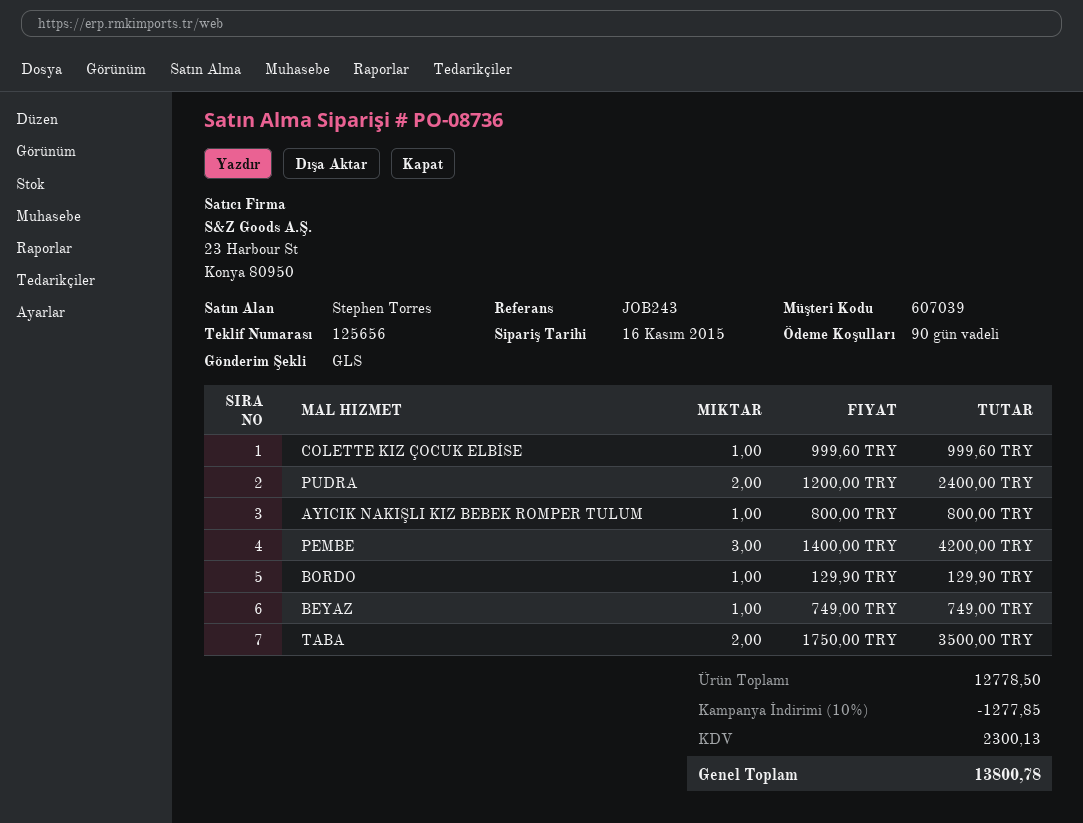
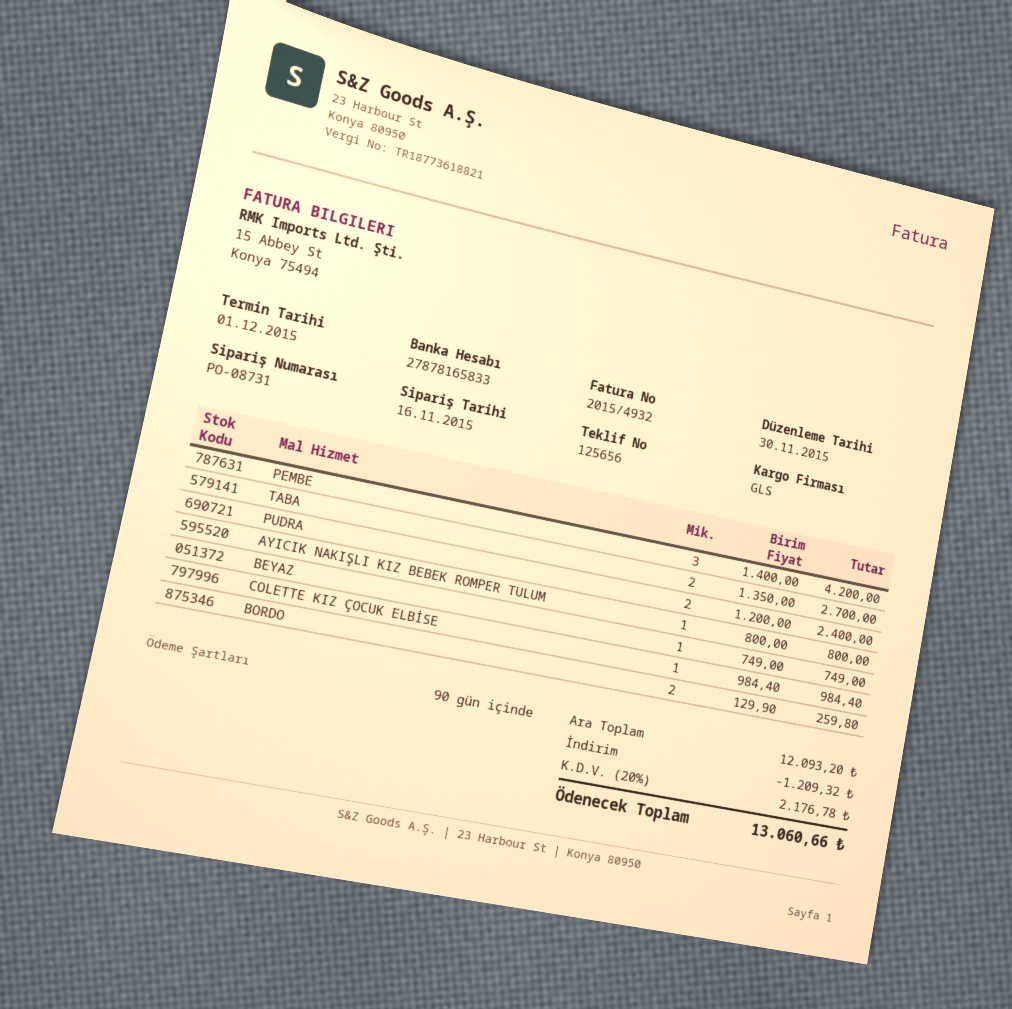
order number: PO-08736 -> PO-08731
COLETTE KIZ ÇOCUK ELBİSE: 1 x 999.60 = 999.60 -> 1 x 984.40 = 984.40
BORDO: 1 x 129.90 = 129.90 -> 2 x 129.90 = 259.80
TABA: 2 x 1750.00 = 3500.00 -> 2 x 1350.00 = 2700.00
subtotal: 12778.50 -> 12093.20
discount: 1277.85 -> 1209.32
tax: 2300.13 -> 2176.78
total: 13800.78 -> 13060.66

